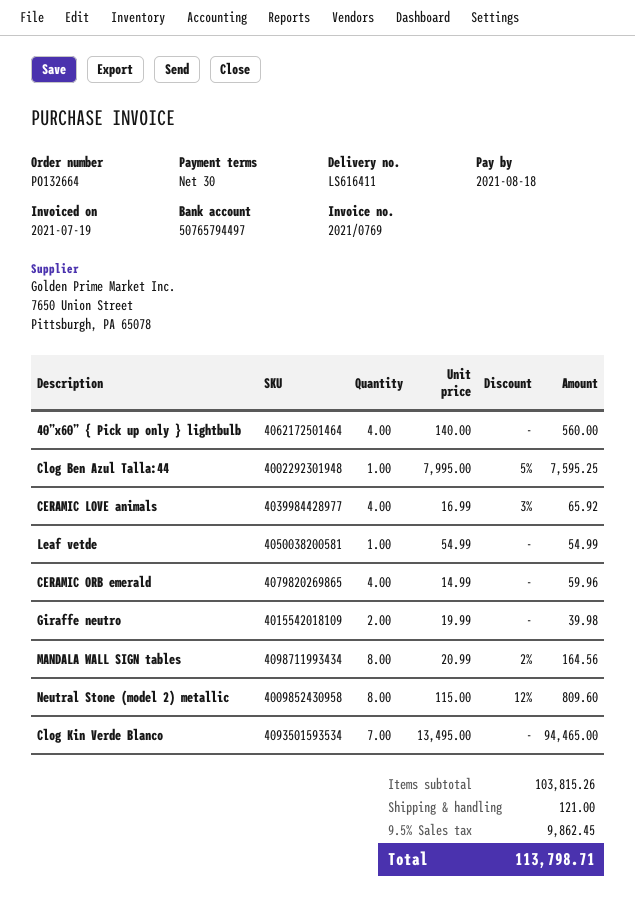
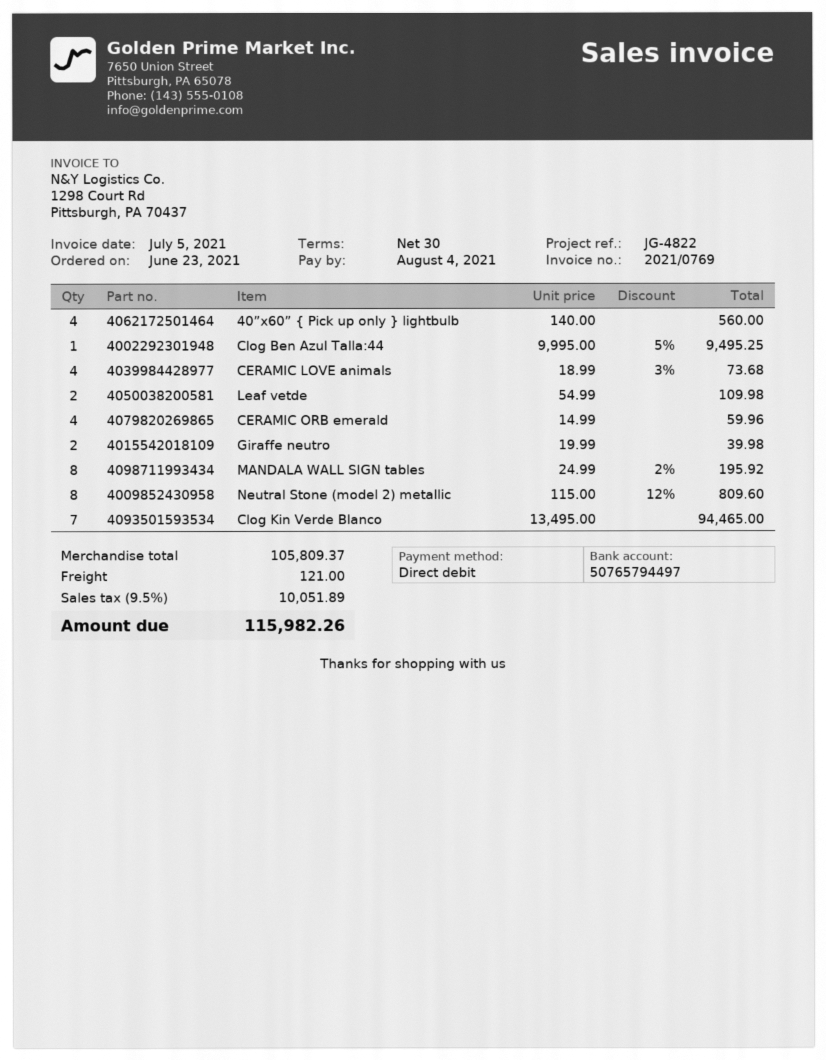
invoice date: 2021-07-19 -> 2021-07-05
due date: 2021-08-18 -> 2021-08-04
Clog Ben Azul Talla:44: 1 x 7995.00 - 5% = 7595.25 -> 1 x 9995.00 - 5% = 9495.25
CERAMIC LOVE animals: 4 x 16.99 - 3% = 65.92 -> 4 x 18.99 - 3% = 73.68
Leaf vetde: 1 x 54.99 = 54.99 -> 2 x 54.99 = 109.98
MANDALA WALL SIGN tables: 8 x 20.99 - 2% = 164.56 -> 8 x 24.99 - 2% = 195.92
subtotal: 103815.26 -> 105809.37
tax: 9.5% = 9862.45 -> 9.5% = 10051.89
total: 113798.71 -> 115982.26

